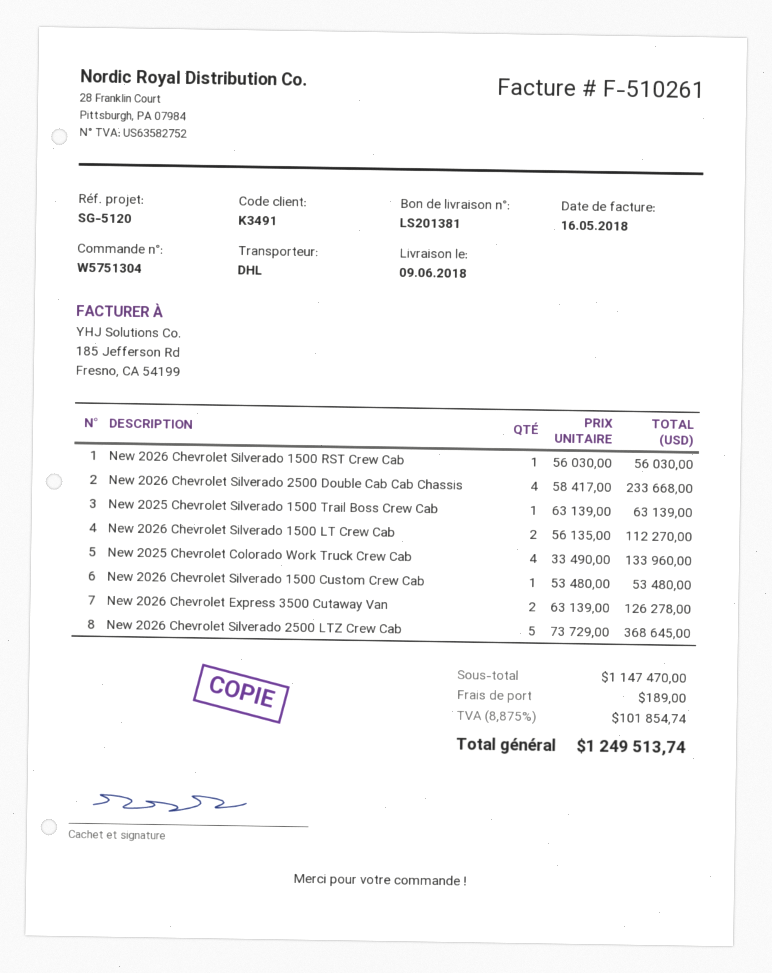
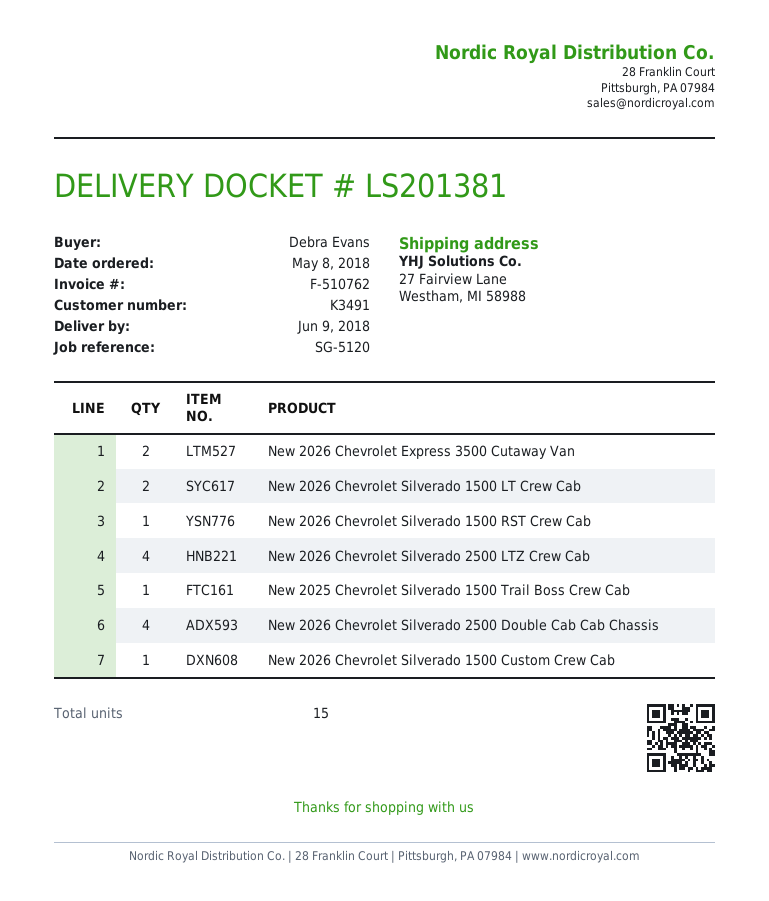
invoice number: F-510261 -> F-510762
New 2025 Chevrolet Colorado Work Truck Crew Cab: 4 -> none
New 2026 Chevrolet Silverado 2500 LTZ Crew Cab: 5 -> 4

